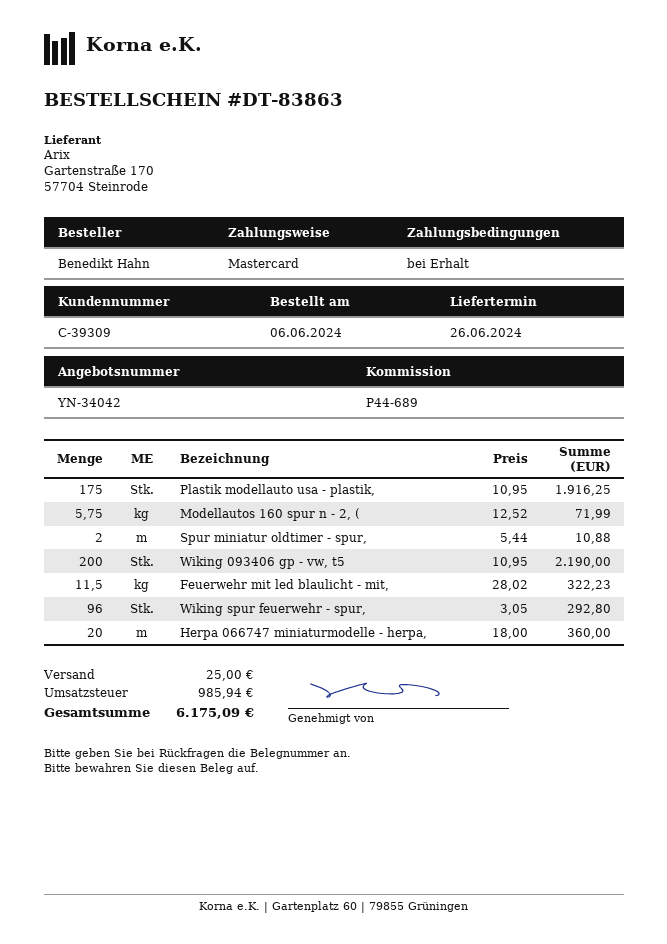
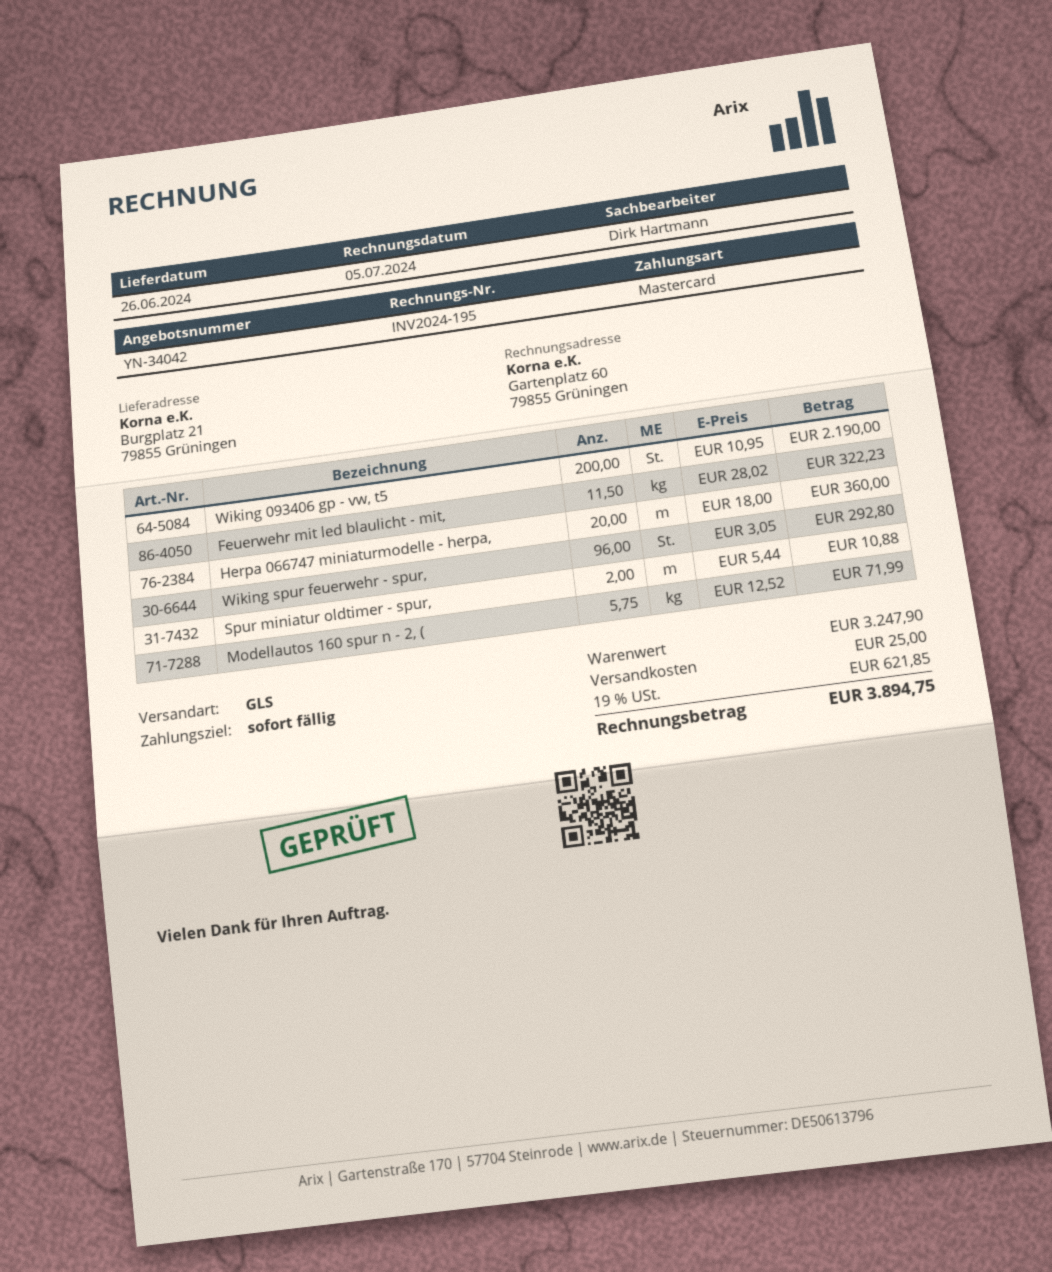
Plastik modellauto usa - plastik,: 175 x 10.95 = 1916.25 -> none
tax: 985.94 -> 621.85
total: 6175.09 -> 3894.75

